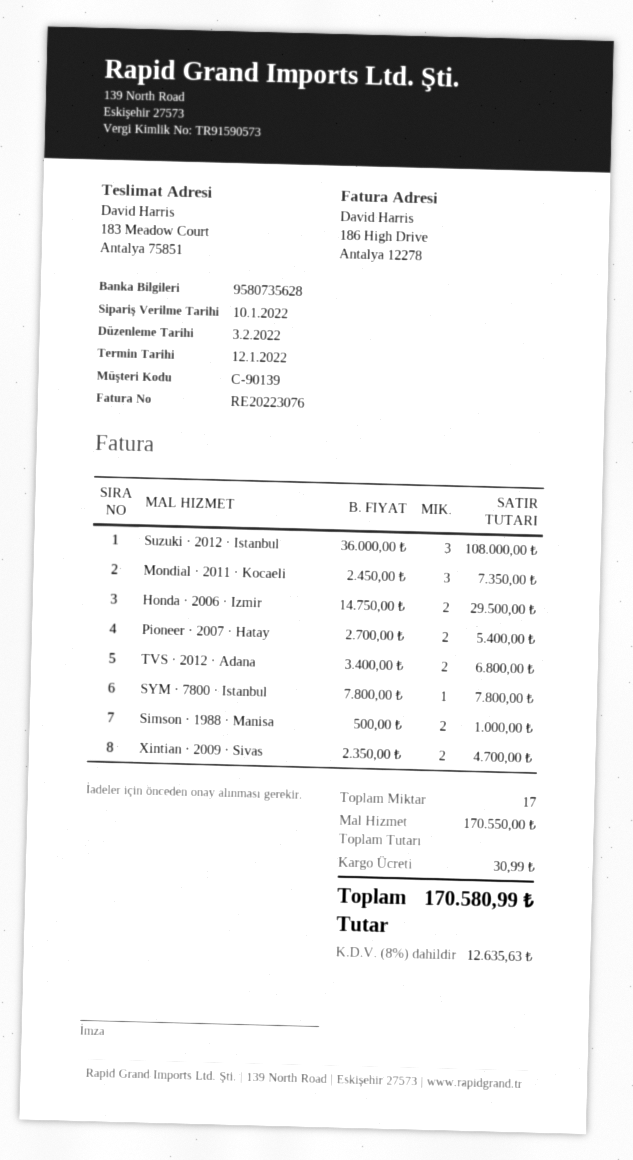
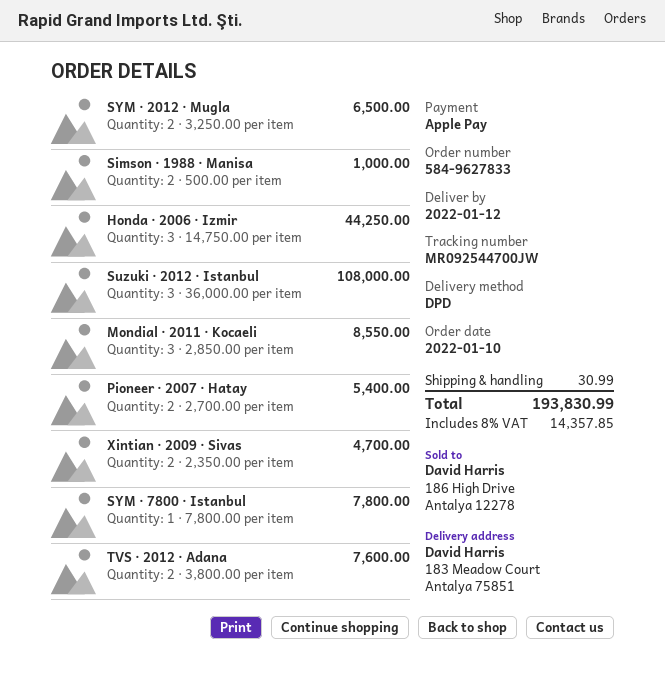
Mondial · 2011 · Kocaeli: 3 x 2450.00 = 7350.00 -> 3 x 2850.00 = 8550.00
Honda · 2006 · Izmir: 2 x 14750.00 = 29500.00 -> 3 x 14750.00 = 44250.00
TVS · 2012 · Adana: 2 x 3400.00 = 6800.00 -> 2 x 3800.00 = 7600.00
SYM · 2012 · Mugla: none -> 2 x 3250.00 = 6500.00
tax: 8% = 12635.63 -> 8% = 14357.85
total: 170580.99 -> 193830.99

